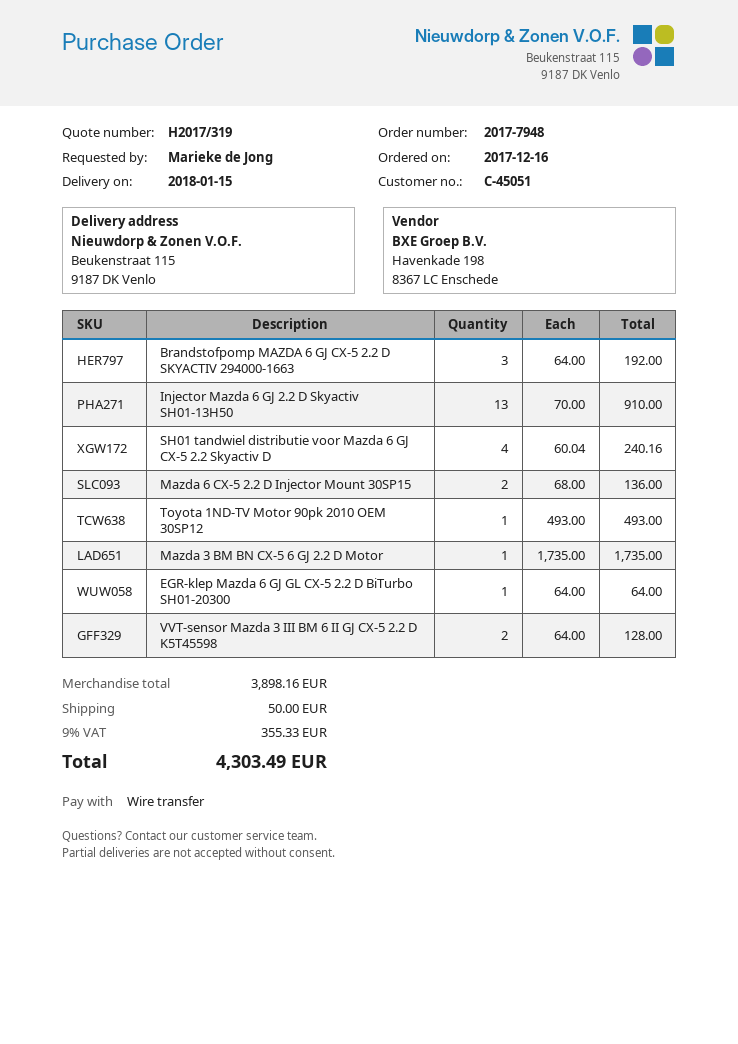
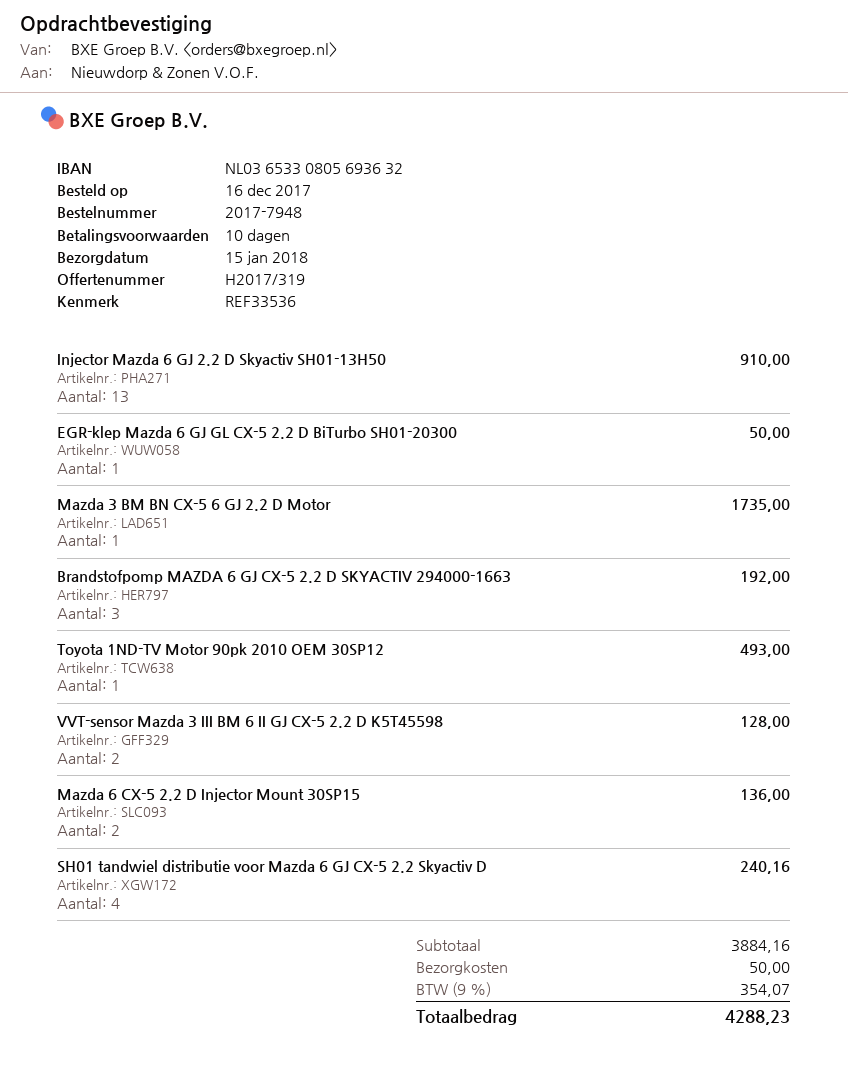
EGR-klep Mazda 6 GJ GL CX-5 2.2 D BiTurbo SH01-20300: 1 for 64.00 -> 1 for 50.00
subtotal: 3898.16 -> 3884.16
tax: 9% = 355.33 -> 9% = 354.07
total: 4303.49 -> 4288.23

